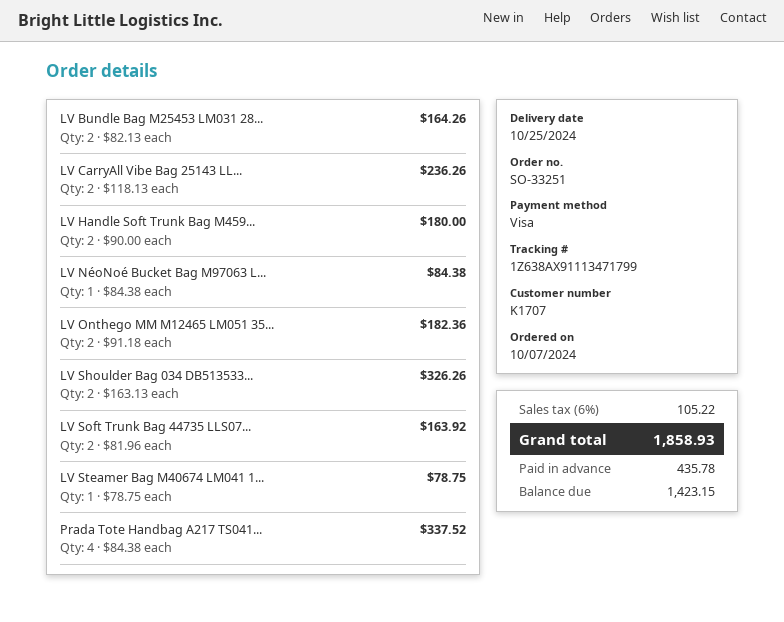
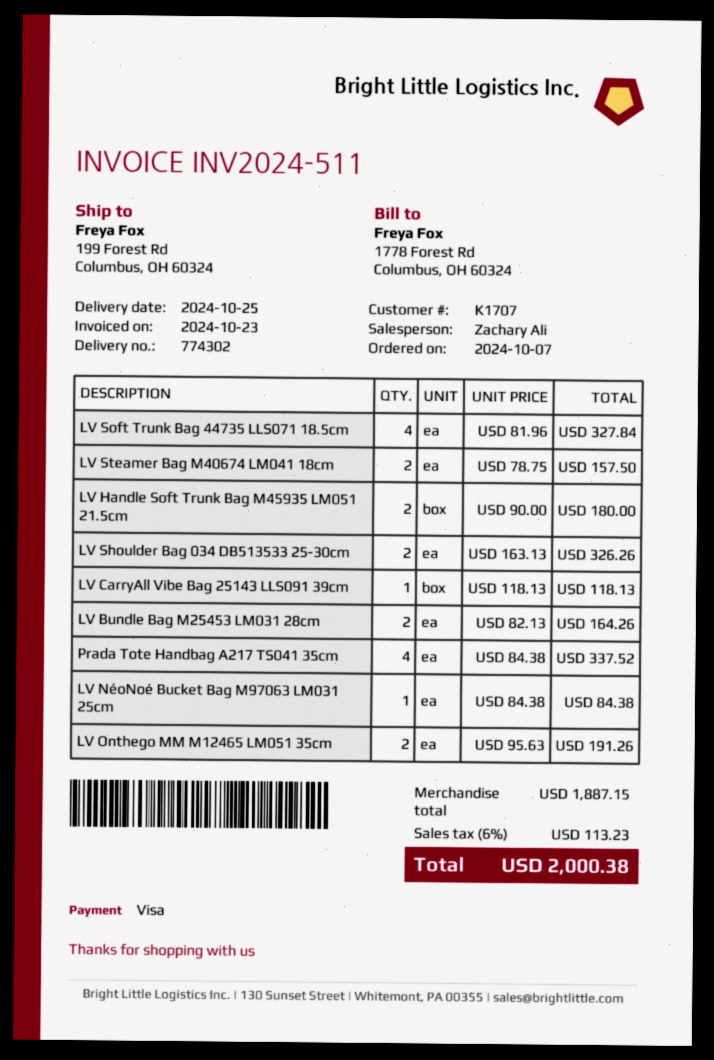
LV CarryAll Vibe Bag 25143 LL...: 2 x 118.13 = 236.26 -> 1 x 118.13 = 118.13
LV Onthego MM M12465 LM051 35...: 2 x 91.18 = 182.36 -> 2 x 95.63 = 191.26
LV Soft Trunk Bag 44735 LLS07...: 2 x 81.96 = 163.92 -> 4 x 81.96 = 327.84
LV Steamer Bag M40674 LM041 1...: 1 x 78.75 = 78.75 -> 2 x 78.75 = 157.50
tax: 6% = 105.22 -> 6% = 113.23
total: 1858.93 -> 2000.38

